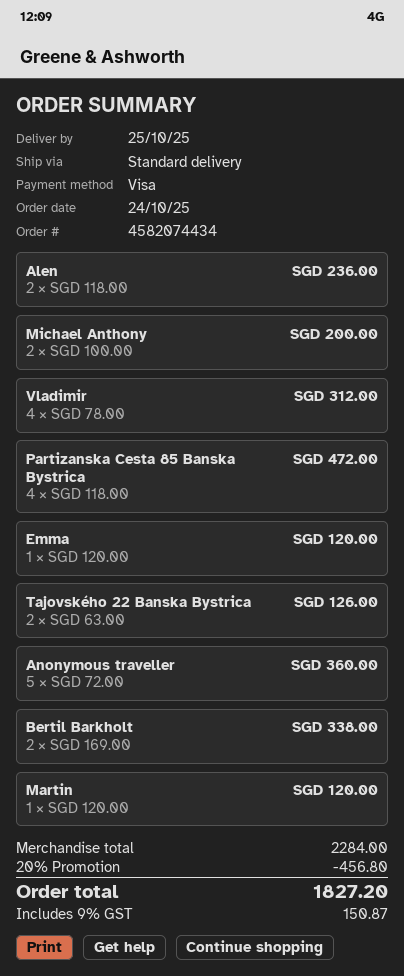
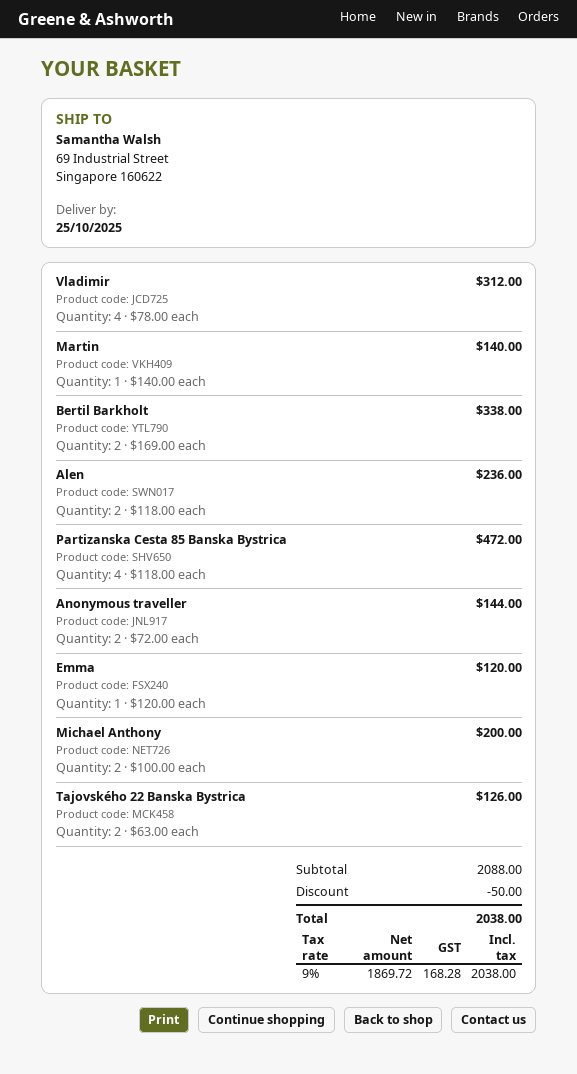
Anonymous traveller: 5 x 72.00 = 360.00 -> 2 x 72.00 = 144.00
Martin: 1 x 120.00 = 120.00 -> 1 x 140.00 = 140.00
subtotal: 2284.00 -> 2088.00
discount: 456.80 -> 50.00
tax: 9% = 150.87 -> 9% = 168.28
total: 1827.20 -> 2038.00

